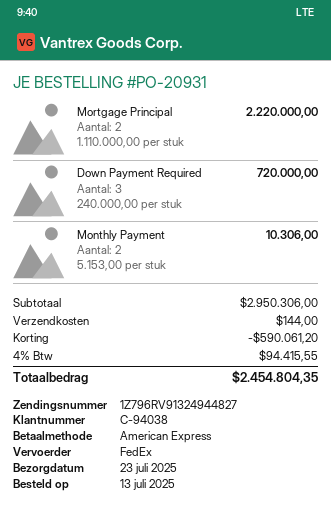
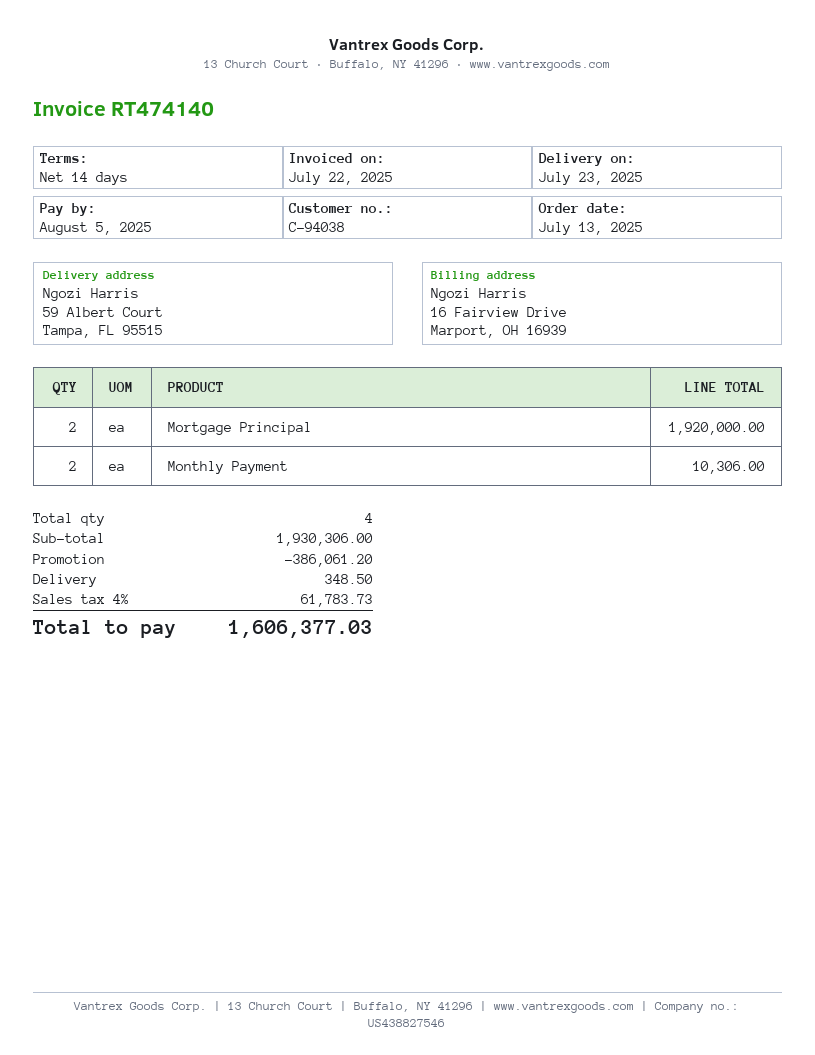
Mortgage Principal: 2 for 2220000.00 -> 2 for 1920000.00
Down Payment Required: 3 for 720000.00 -> none
subtotal: 2950306.00 -> 1930306.00
discount: 590061.20 -> 386061.20
shipping: 144.00 -> 348.50
tax: 4% = 94415.55 -> 4% = 61783.73
total: 2454804.35 -> 1606377.03

